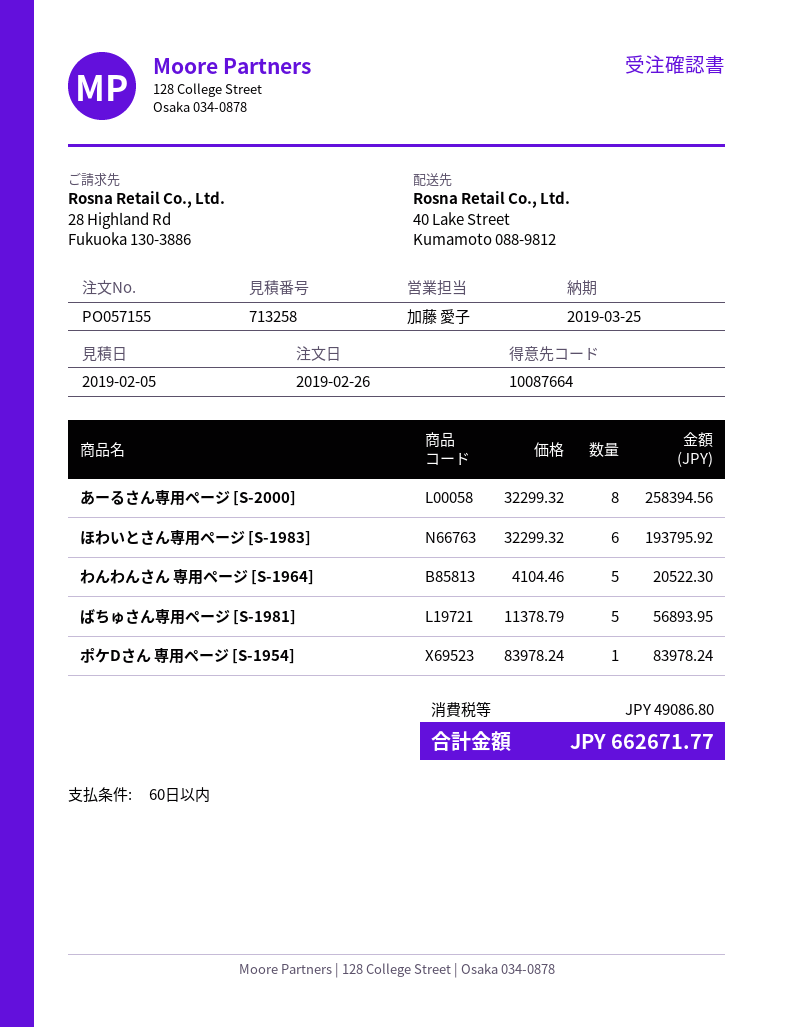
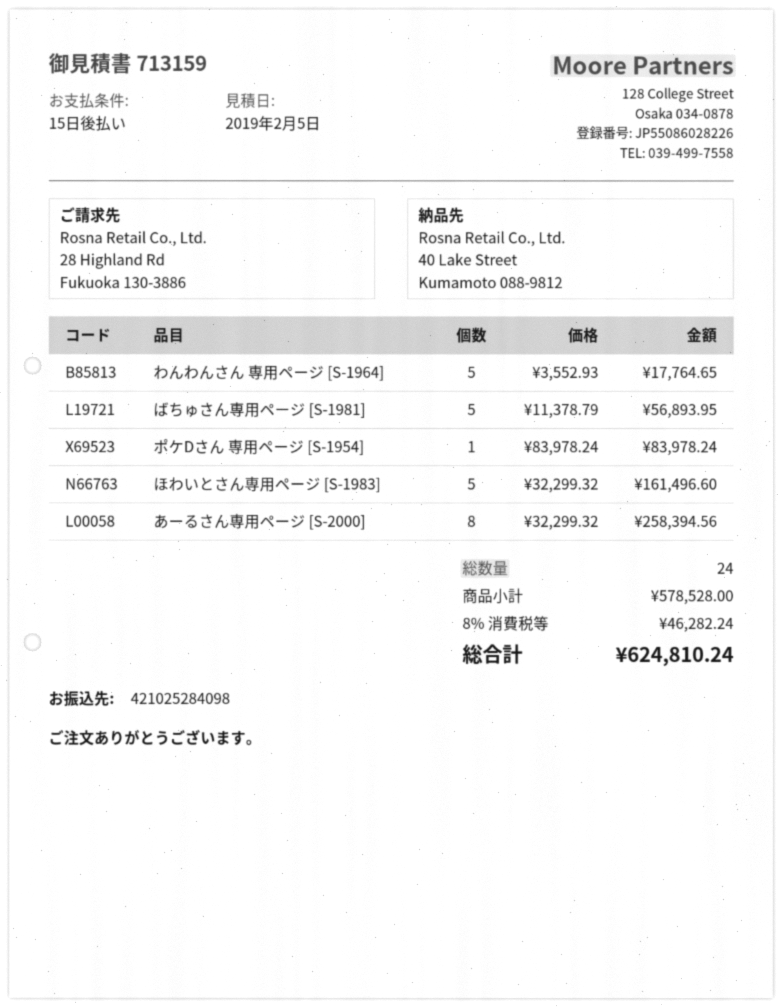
quote number: 713258 -> 713159
payment terms: 60 days -> 15 days
ほわいとさん専用ページ [S-1983]: 6 x 32299.32 = 193795.92 -> 5 x 32299.32 = 161496.60
わんわんさん 専用ページ [S-1964]: 5 x 4104.46 = 20522.30 -> 5 x 3552.93 = 17764.65
tax: 49086.80 -> 46282.24
total: 662671.77 -> 624810.24

